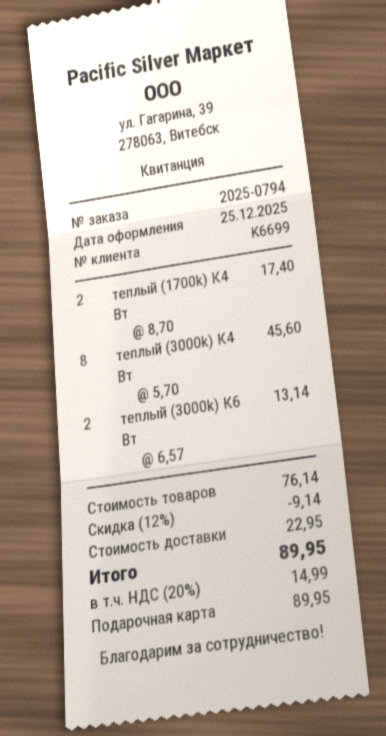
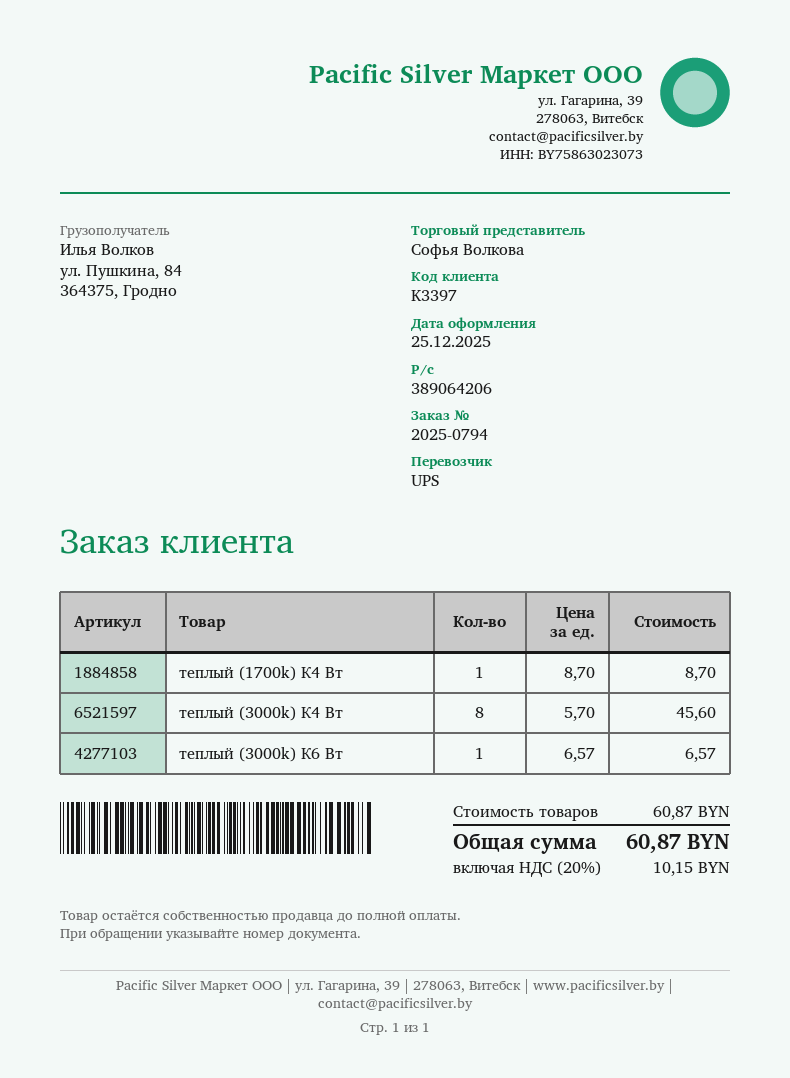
customer number: K6699 -> K3397
теплый (1700k) К4 Вт: 2 x 8.70 = 17.40 -> 1 x 8.70 = 8.70
теплый (3000k) К6 Вт: 2 x 6.57 = 13.14 -> 1 x 6.57 = 6.57
subtotal: 76.14 -> 60.87
discount: 12% = 9.14 -> none
shipping: 22.95 -> none
tax: 20% = 14.99 -> 20% = 10.15
total: 89.95 -> 60.87

